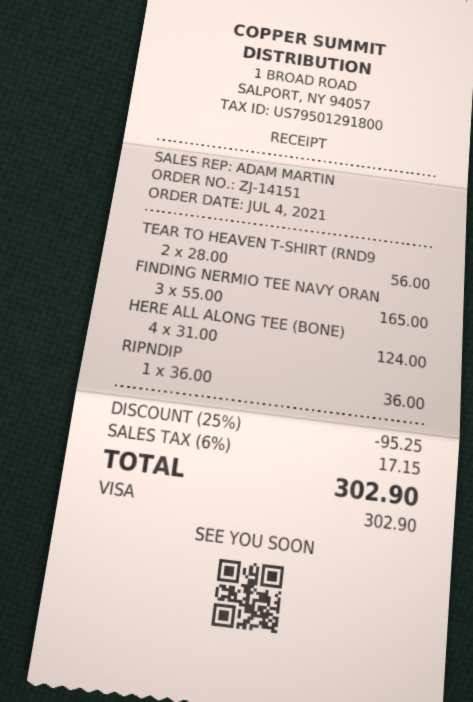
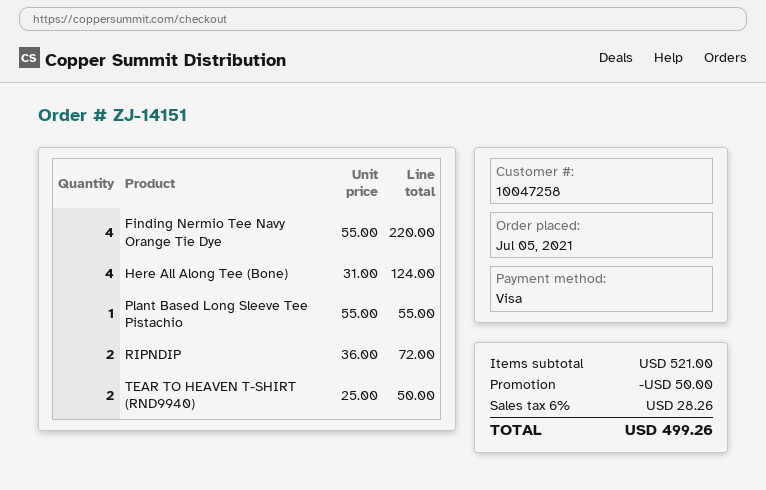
order date: 2021-07-04 -> 2021-07-05
TEAR TO HEAVEN T-SHIRT (RND9: 2 x 28.00 = 56.00 -> 2 x 25.00 = 50.00
FINDING NERMIO TEE NAVY ORAN: 3 x 55.00 = 165.00 -> 4 x 55.00 = 220.00
RIPNDIP: 1 x 36.00 = 36.00 -> 2 x 36.00 = 72.00
Plant Based Long Sleeve Tee Pistachio: none -> 1 x 55.00 = 55.00
discount: 95.25 -> 50.00
tax: 6% = 17.15 -> 6% = 28.26
total: 302.90 -> 499.26

